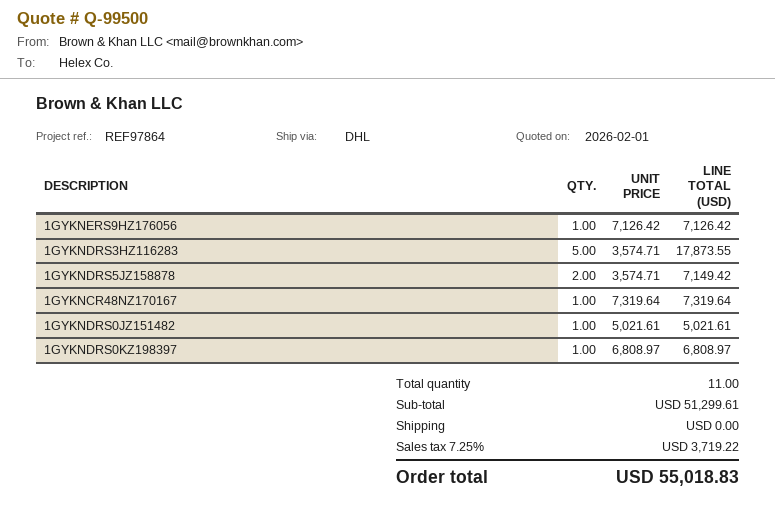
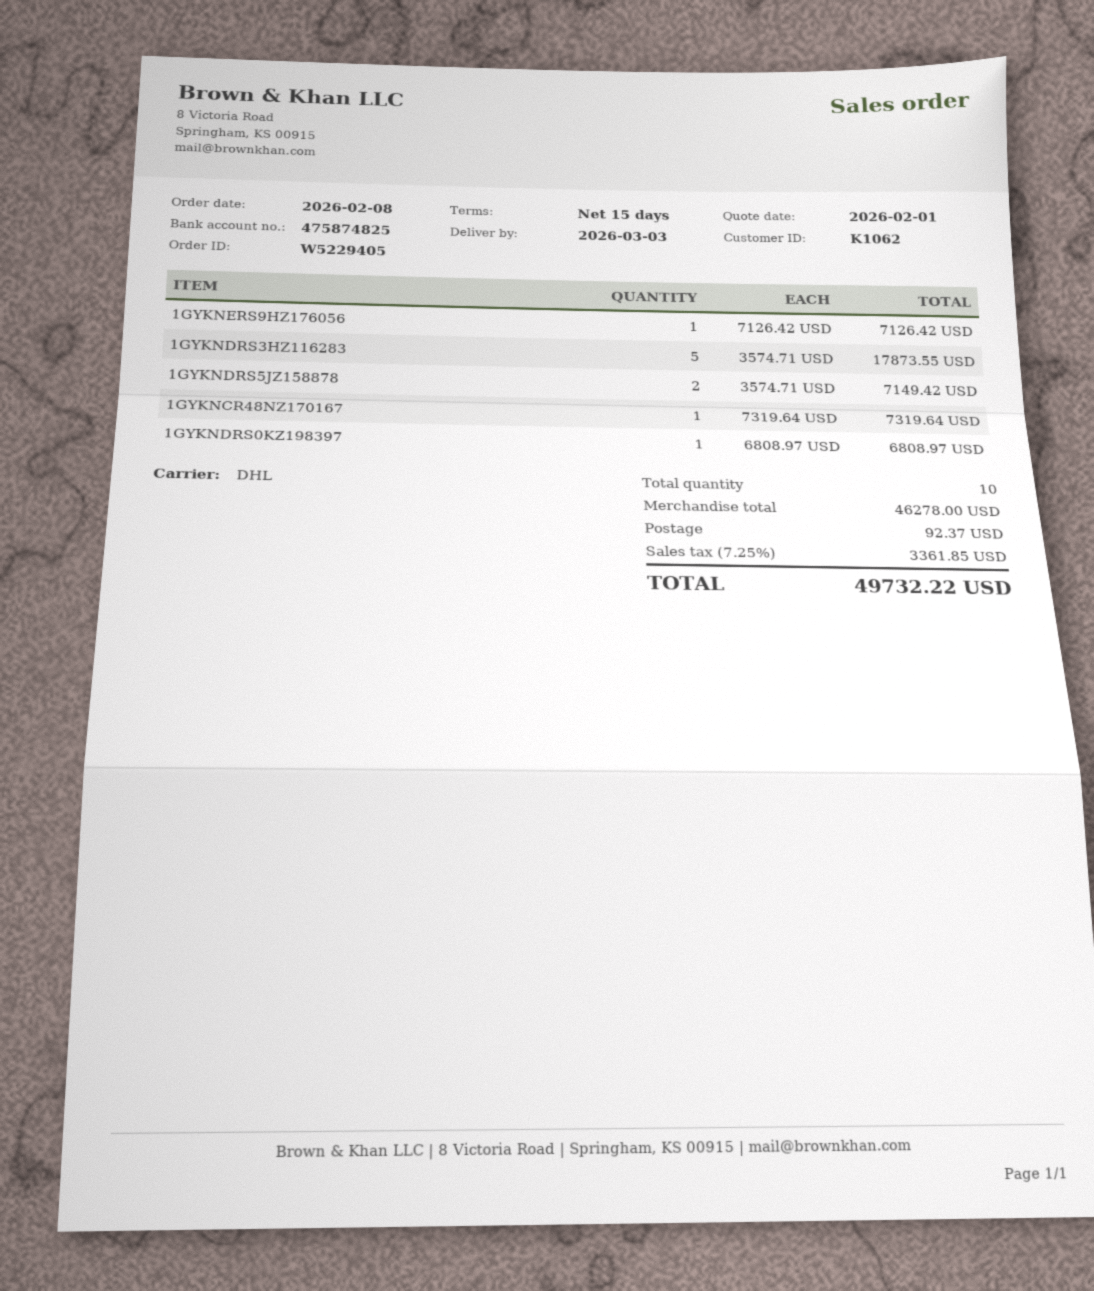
1GYKNDRS0JZ151482: 1 x 5021.61 = 5021.61 -> none
total quantity: 11 -> 10
subtotal: 51299.61 -> 46278.00
shipping: 0.00 -> 92.37
tax: 7.25% = 3719.22 -> 7.25% = 3361.85
total: 55018.83 -> 49732.22

